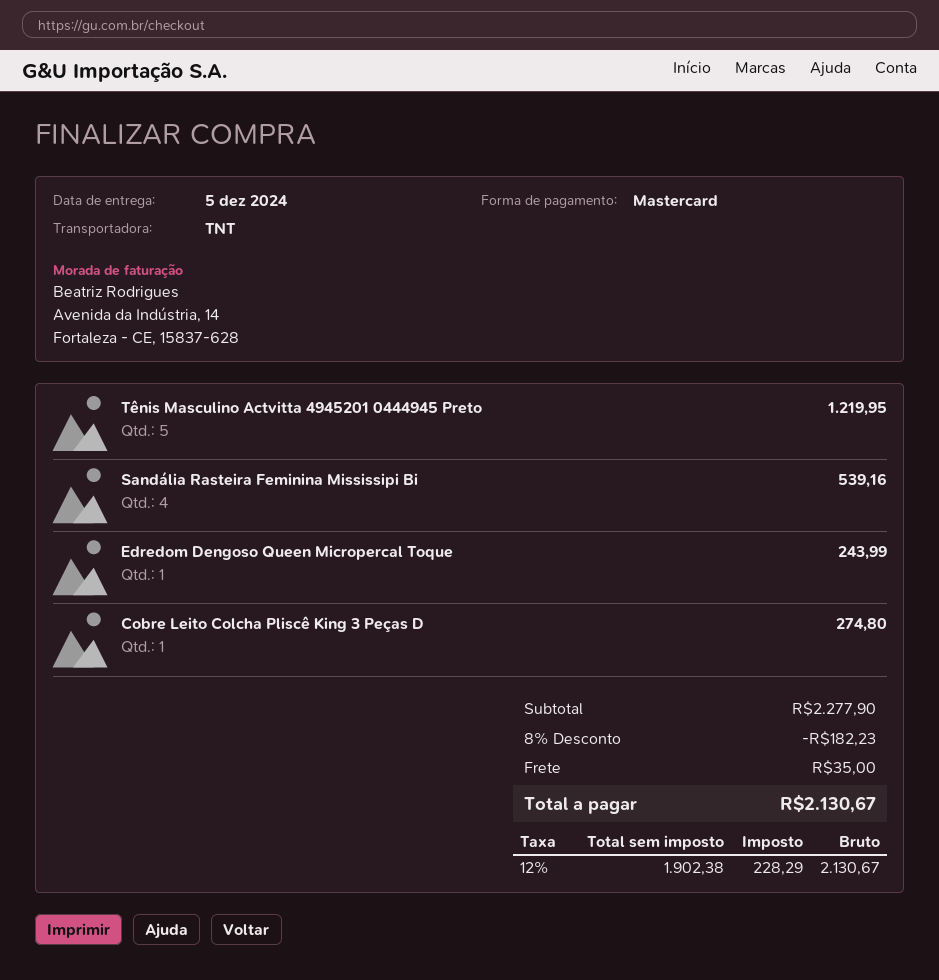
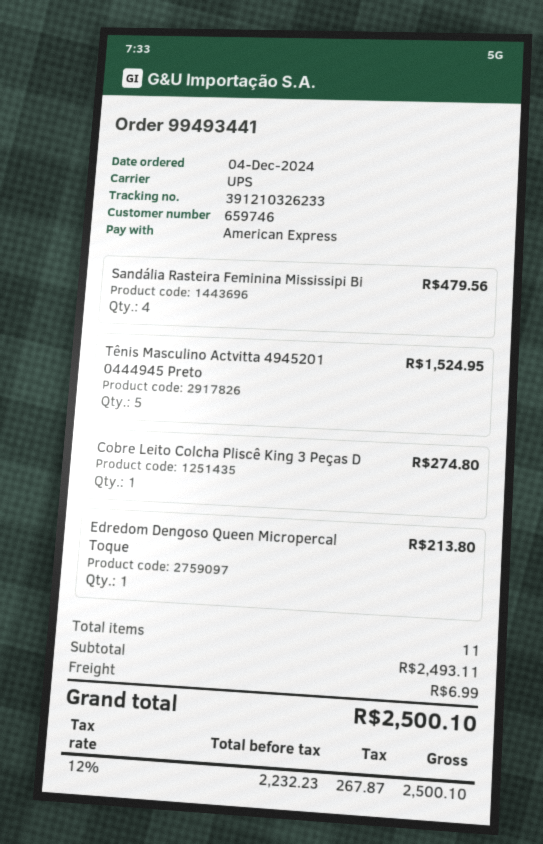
payment method: Mastercard -> American Express
shipping method: TNT -> UPS
Tênis Masculino Actvitta 4945201 0444945 Preto: 5 for 1219.95 -> 5 for 1524.95
Sandália Rasteira Feminina Mississipi Bi: 4 for 539.16 -> 4 for 479.56
Edredom Dengoso Queen Micropercal Toque: 1 for 243.99 -> 1 for 213.80
subtotal: 2277.90 -> 2493.11
discount: 8% = 182.23 -> none
shipping: 35.00 -> 6.99
net: 1902.38 -> 2232.23
tax: 12% = 228.29 -> 12% = 267.87
total: 2130.67 -> 2500.10

